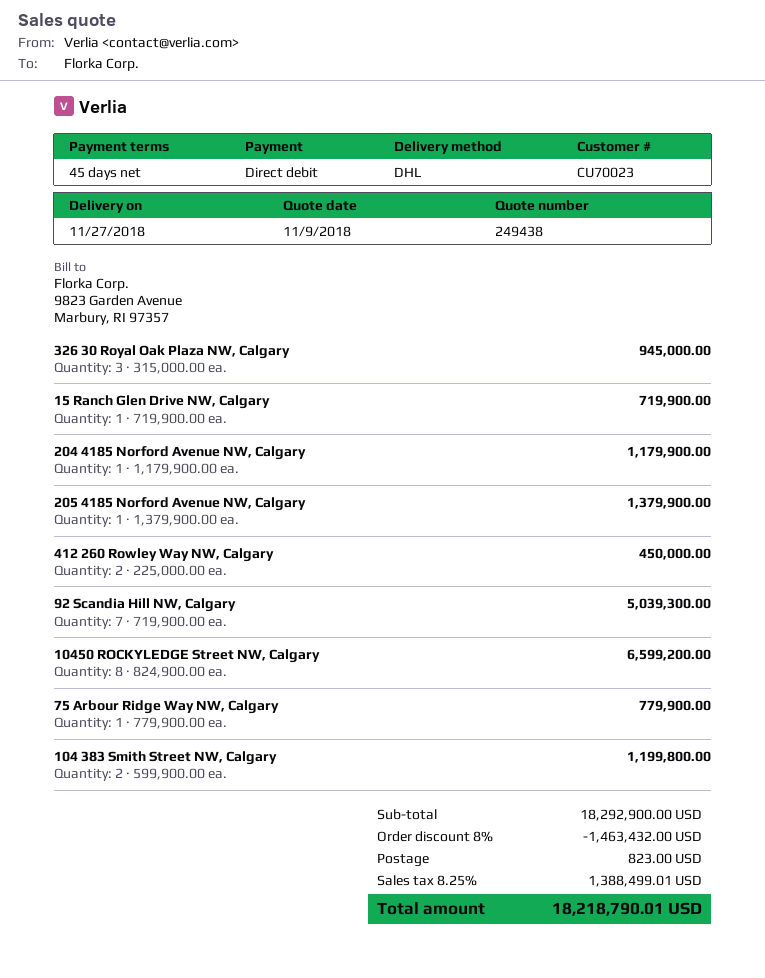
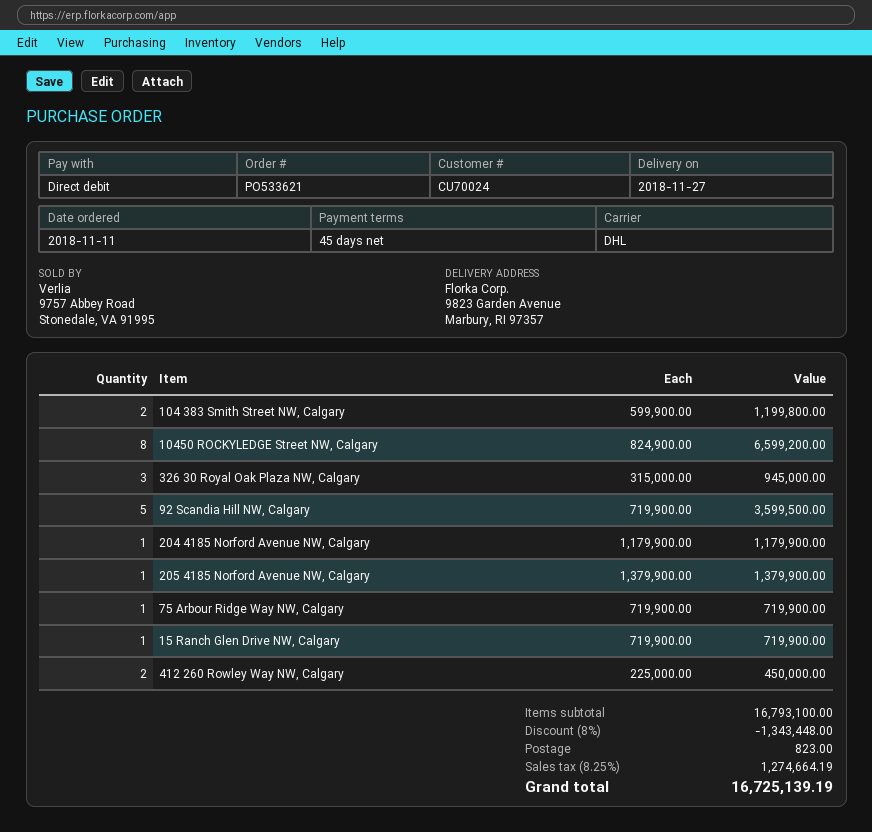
customer number: CU70023 -> CU70024
92 Scandia Hill NW, Calgary: 7 x 719900.00 = 5039300.00 -> 5 x 719900.00 = 3599500.00
75 Arbour Ridge Way NW, Calgary: 1 x 779900.00 = 779900.00 -> 1 x 719900.00 = 719900.00
subtotal: 18292900.00 -> 16793100.00
discount: 8% = 1463432.00 -> 8% = 1343448.00
tax: 8.25% = 1388499.01 -> 8.25% = 1274664.19
total: 18218790.01 -> 16725139.19

